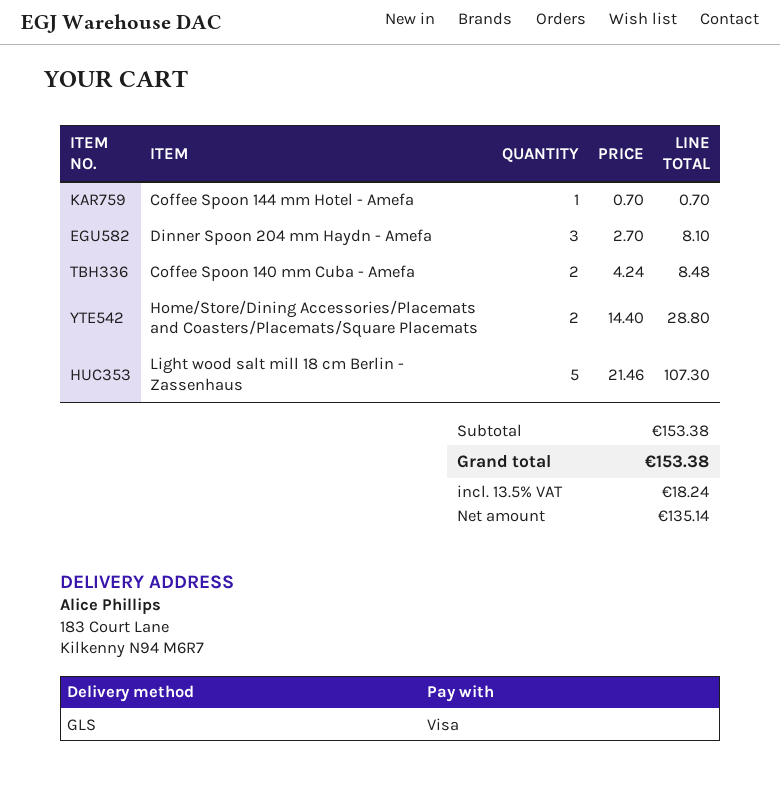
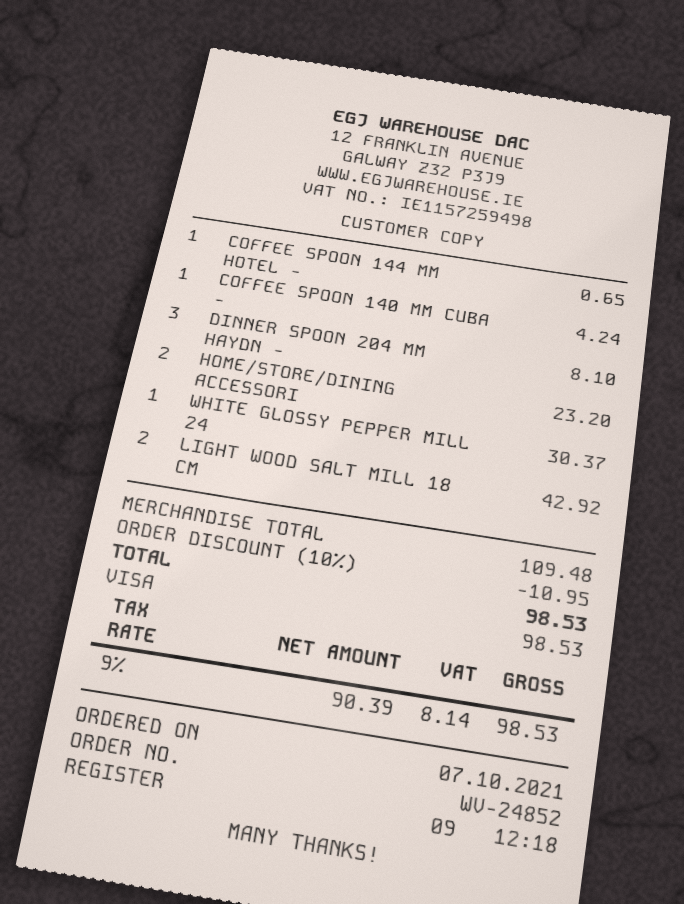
Coffee Spoon 144 mm Hotel - Amefa: 1 for 0.70 -> 1 for 0.65
Coffee Spoon 140 mm Cuba - Amefa: 2 for 8.48 -> 1 for 4.24
Home/Store/Dining Accessories/Placemats and Coasters/Placemats/Square Placemats: 2 for 28.80 -> 2 for 23.20
Light wood salt mill 18 cm Berlin - Zassenhaus: 5 for 107.30 -> 2 for 42.92
WHITE GLOSSY PEPPER MILL 24: none -> 1 for 30.37
subtotal: 153.38 -> 109.48
discount: none -> 10% = 10.95
net: 135.14 -> 90.39
tax: 13.5% = 18.24 -> 9% = 8.14
total: 153.38 -> 98.53

